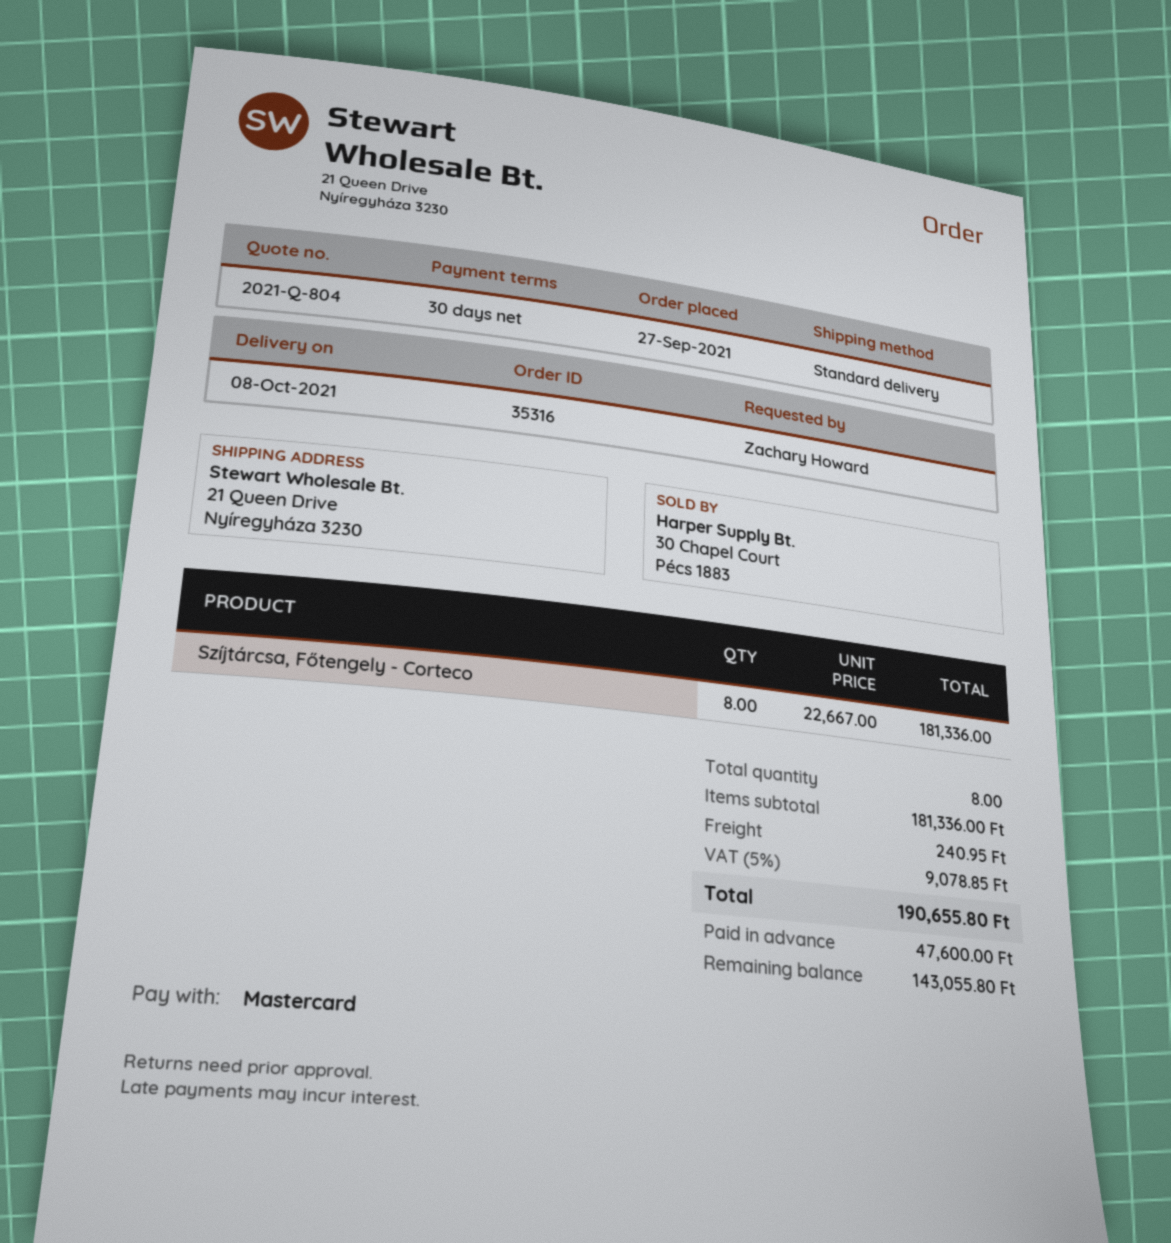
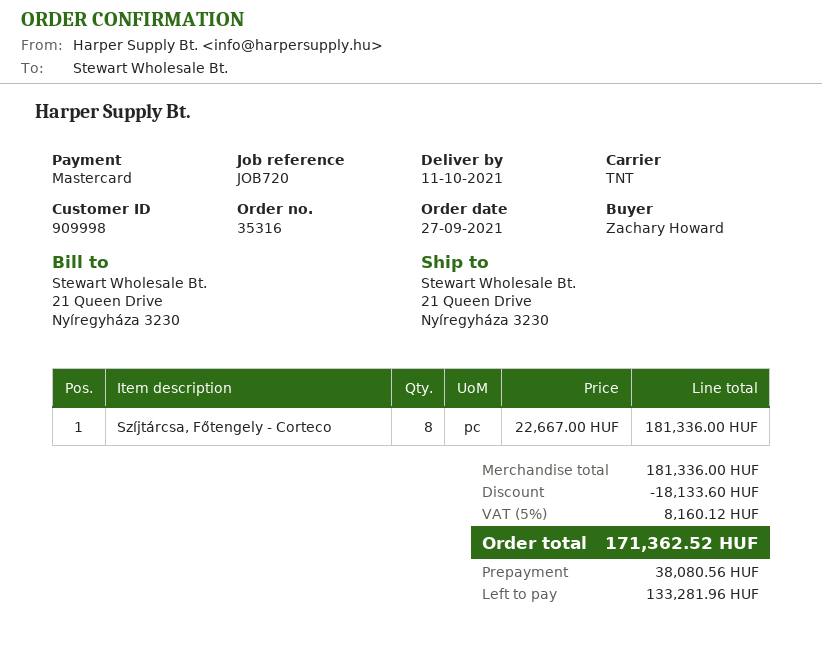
delivery date: 2021-10-08 -> 2021-10-11
shipping method: standard -> TNT
discount: none -> 18133.60
shipping: 240.95 -> none
tax: 5% = 9078.85 -> 5% = 8160.12
total: 190655.80 -> 171362.52
deposit: 47600.00 -> 38080.56
balance: 143055.80 -> 133281.96

